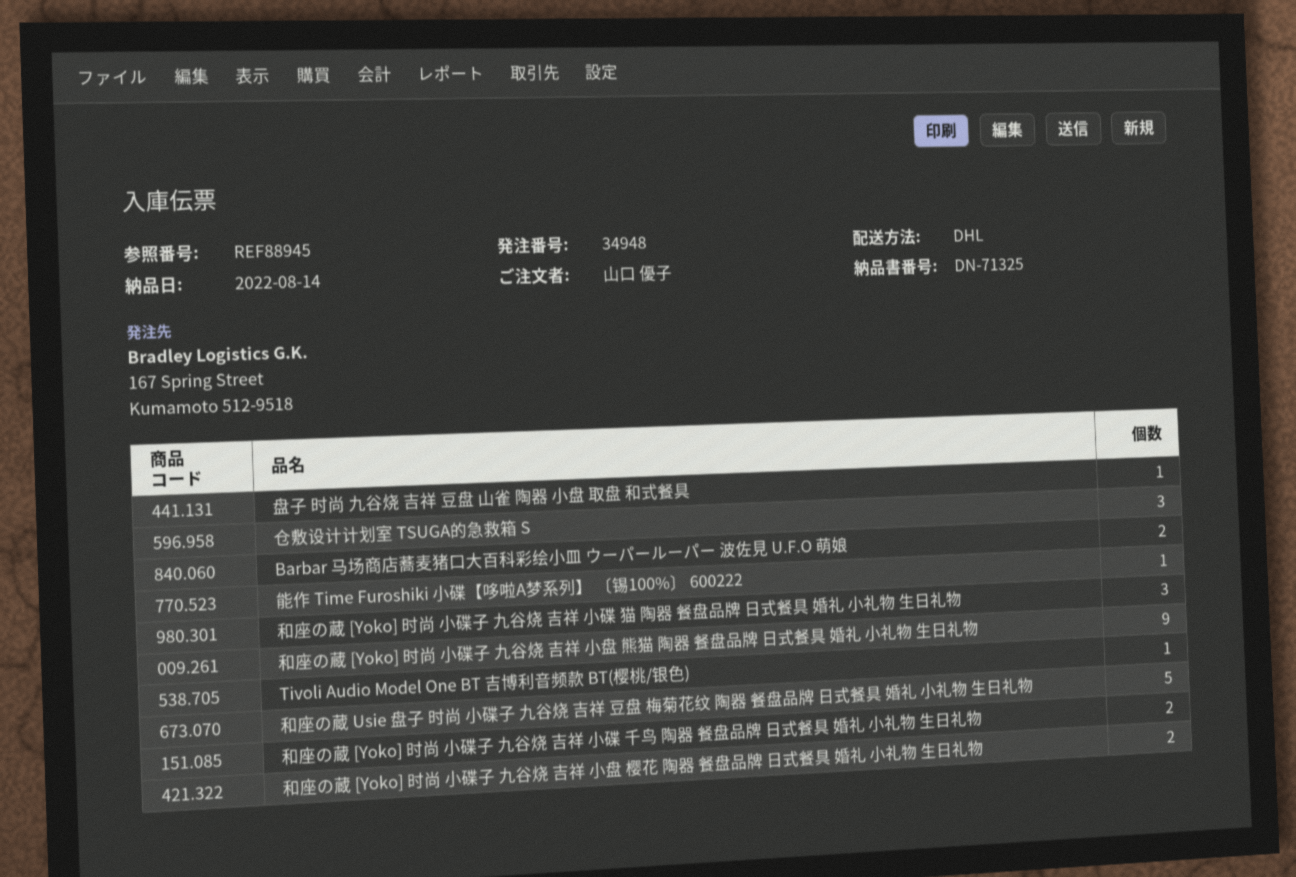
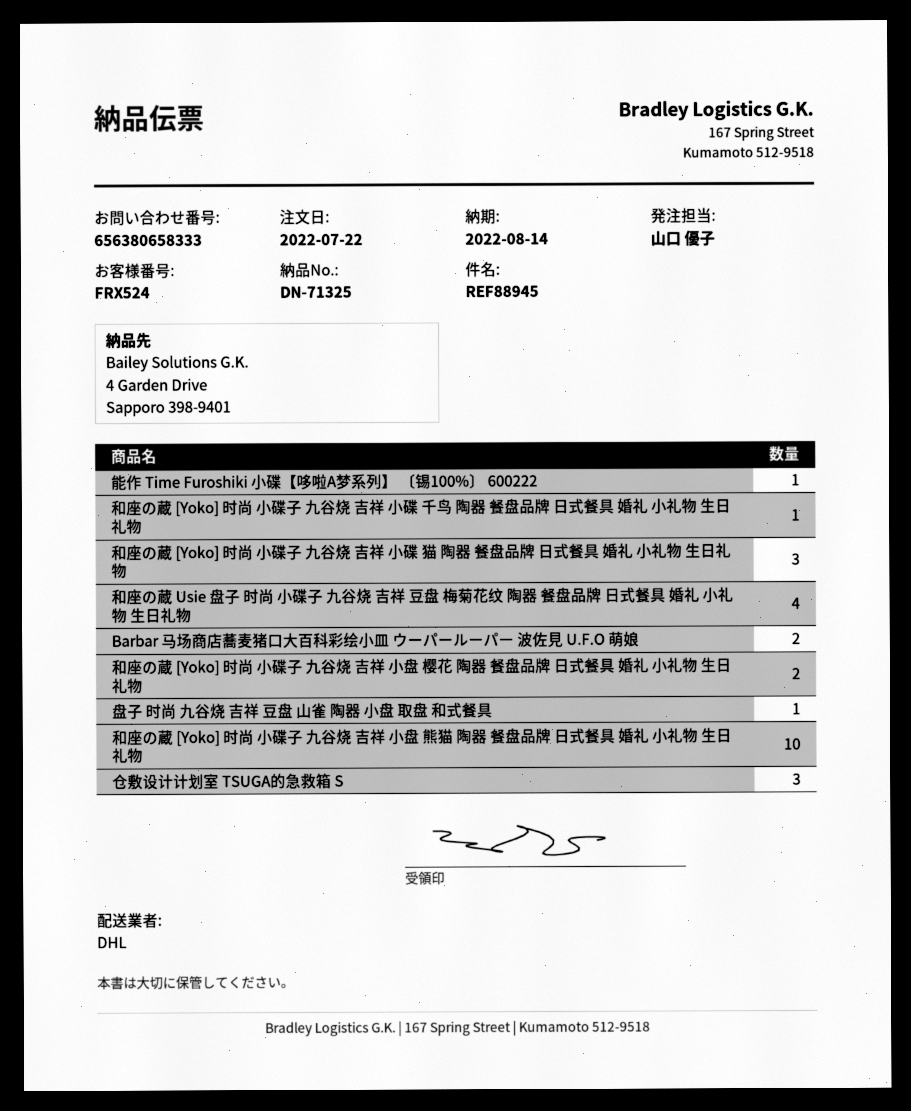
和座の蔵 [Yoko] 时尚 小碟子 九谷烧 吉祥 小盘 熊猫 陶器 餐盘品牌 日式餐具 婚礼 小礼物 生日礼物: 9 -> 10
Tivoli Audio Model One BT 吉博利音频款 BT(樱桃/银色): 1 -> none
和座の蔵 Usie 盘子 时尚 小碟子 九谷烧 吉祥 豆盘 梅菊花纹 陶器 餐盘品牌 日式餐具 婚礼 小礼物 生日礼物: 5 -> 4
和座の蔵 [Yoko] 时尚 小碟子 九谷烧 吉祥 小碟 千鸟 陶器 餐盘品牌 日式餐具 婚礼 小礼物 生日礼物: 2 -> 1

